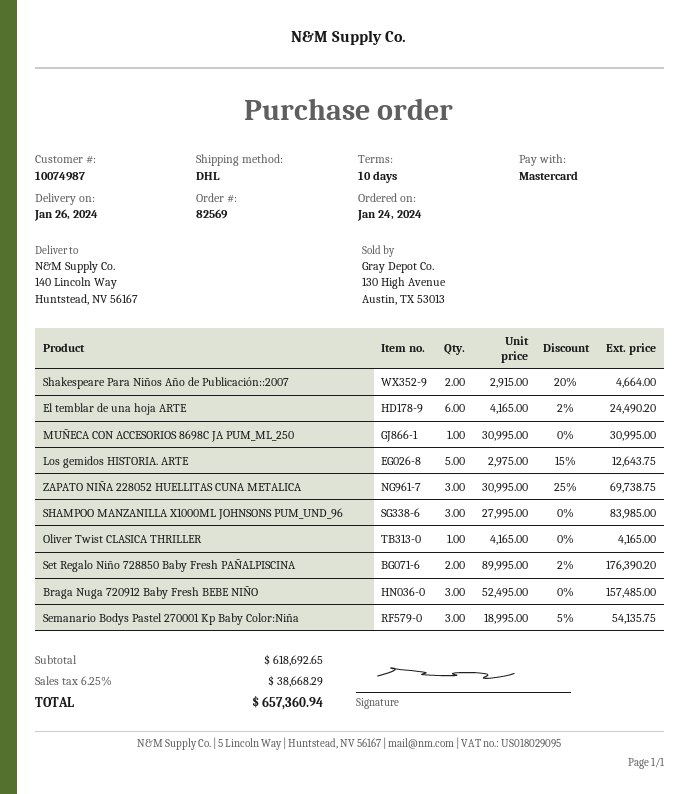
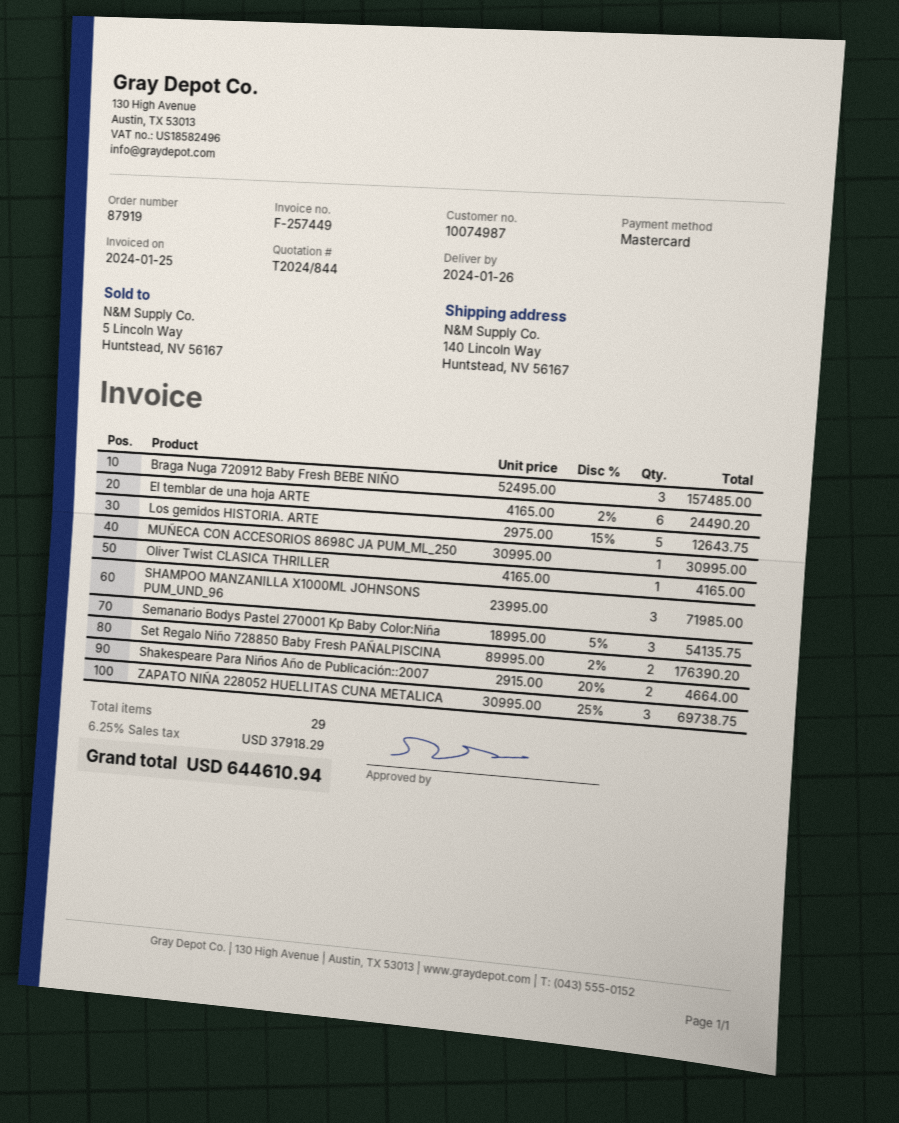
order number: 82569 -> 87919
SHAMPOO MANZANILLA X1000ML JOHNSONS PUM_UND_96: 3 x 27995.00 = 83985.00 -> 3 x 23995.00 = 71985.00
tax: 6.25% = 38668.29 -> 6.25% = 37918.29
total: 657360.94 -> 644610.94

